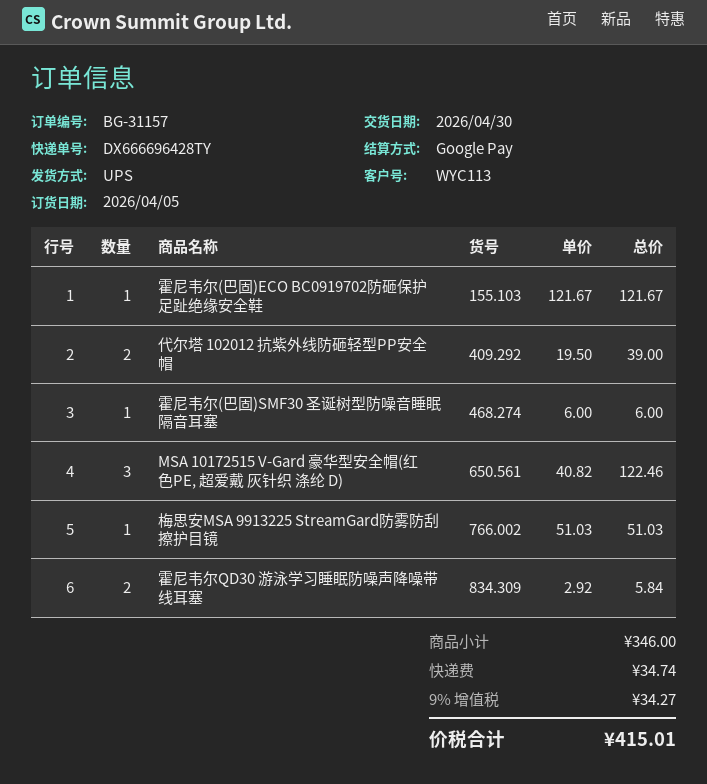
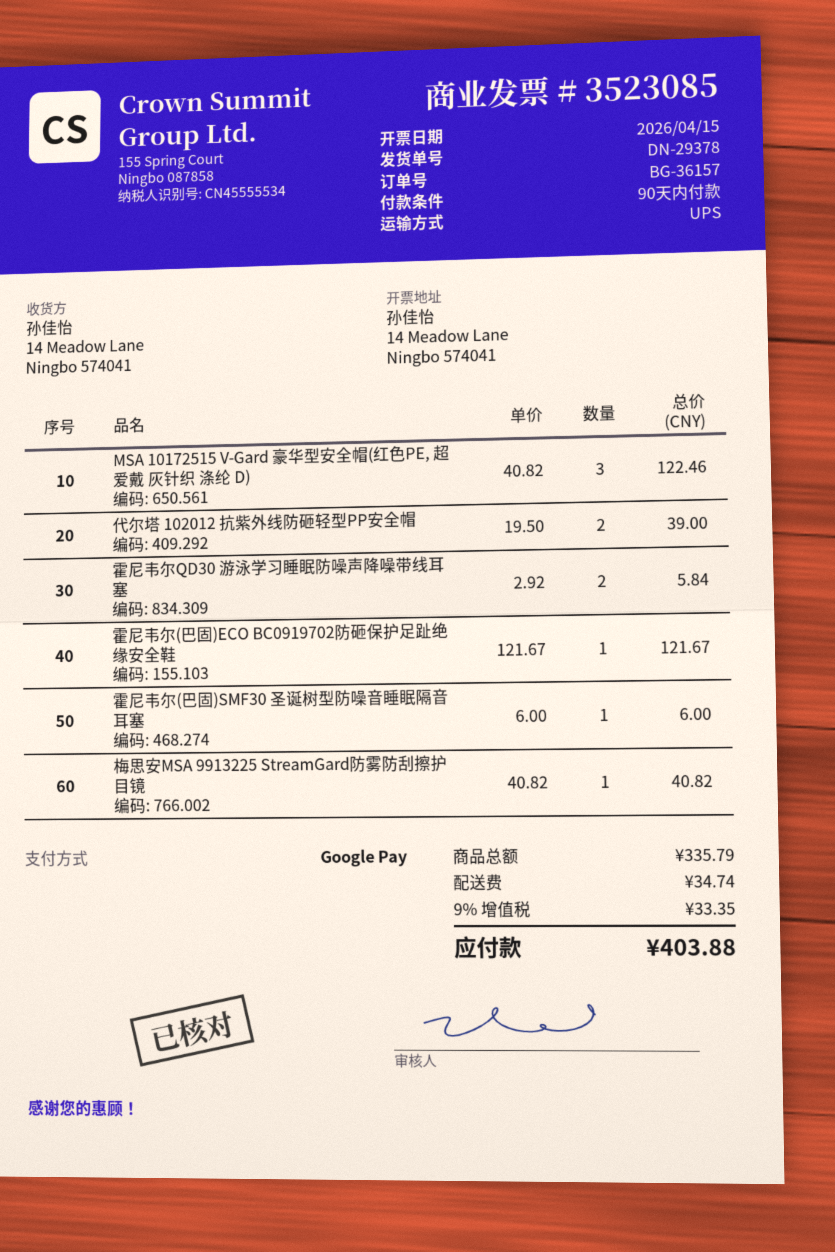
order number: BG-31157 -> BG-36157
梅思安MSA 9913225 StreamGard防雾防刮擦护目镜: 1 x 51.03 = 51.03 -> 1 x 40.82 = 40.82
subtotal: 346.00 -> 335.79
tax: 9% = 34.27 -> 9% = 33.35
total: 415.01 -> 403.88

